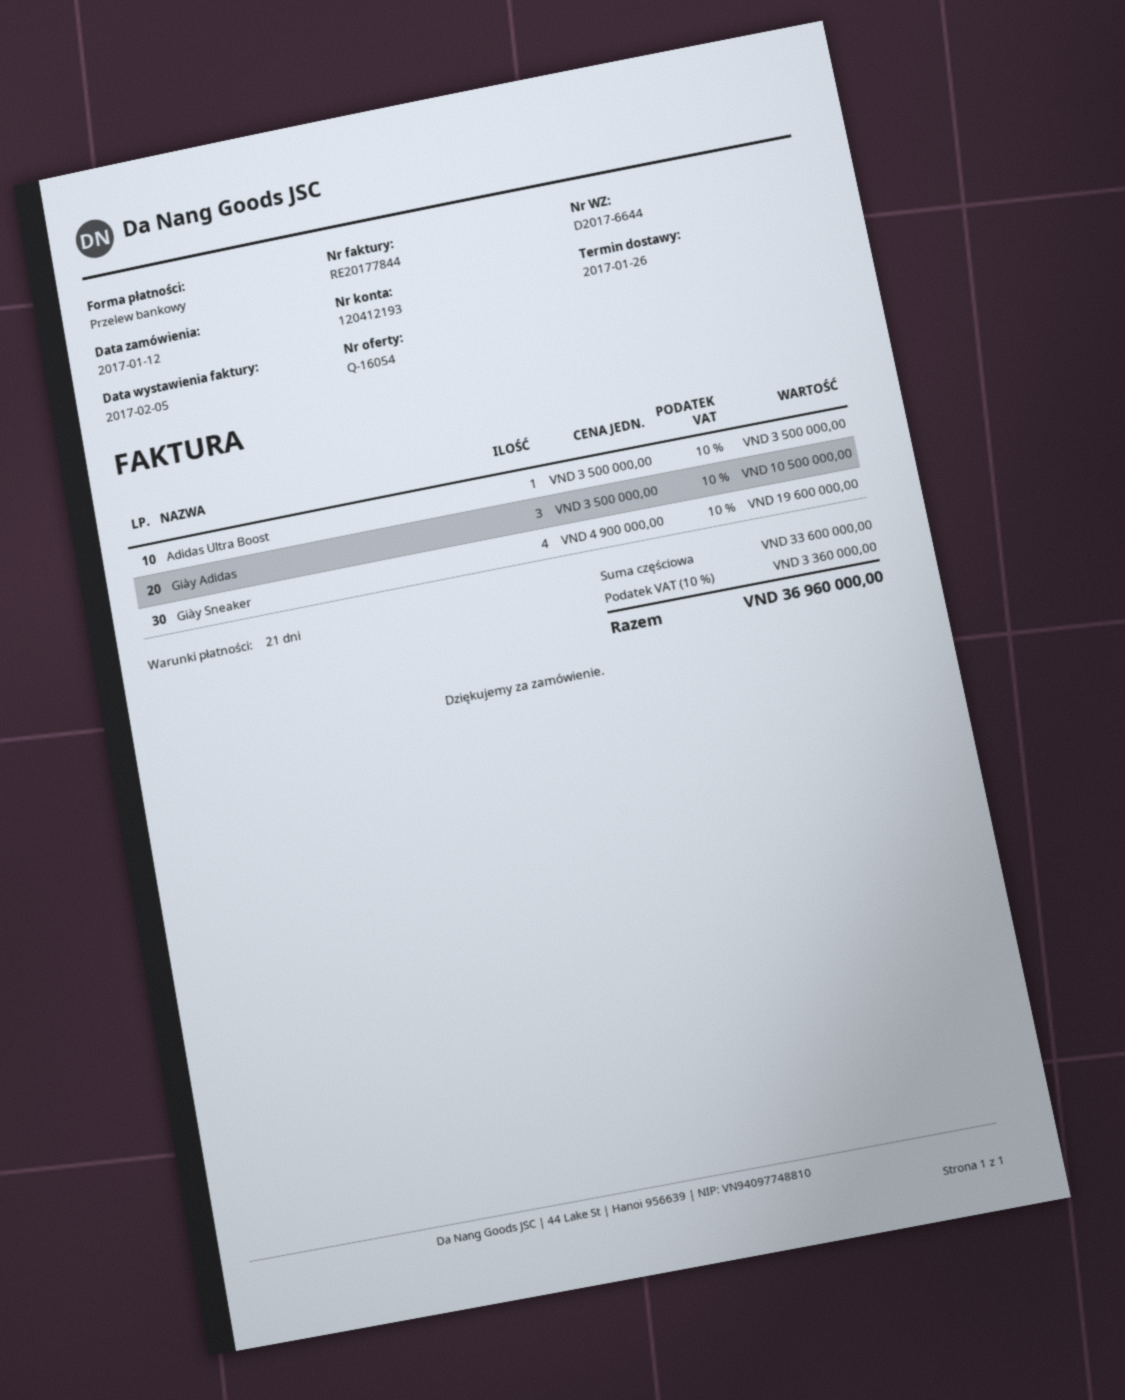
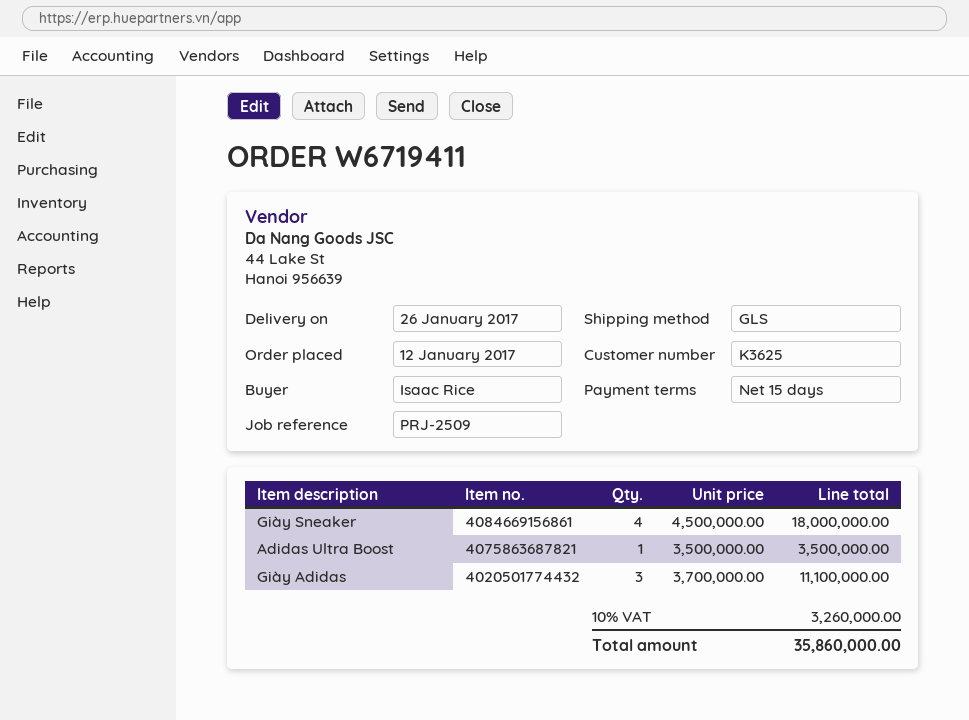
payment terms: 21 days -> 15 days
Giày Adidas: 3 x 3500000.00 = 10500000.00 -> 3 x 3700000.00 = 11100000.00
Giày Sneaker: 4 x 4900000.00 = 19600000.00 -> 4 x 4500000.00 = 18000000.00
tax: 10% = 3360000.00 -> 10% = 3260000.00
total: 36960000.00 -> 35860000.00

